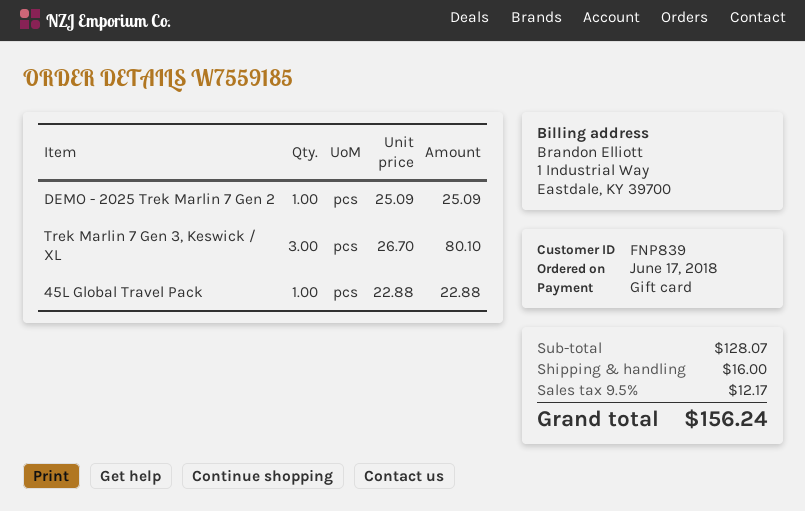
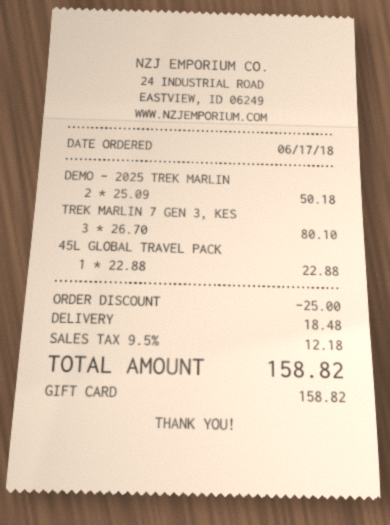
DEMO - 2025 Trek Marlin 7 Gen 2: 1 x 25.09 = 25.09 -> 2 x 25.09 = 50.18
discount: none -> 25.00
shipping: 16.00 -> 18.48
tax: 9.5% = 12.17 -> 9.5% = 12.18
total: 156.24 -> 158.82

